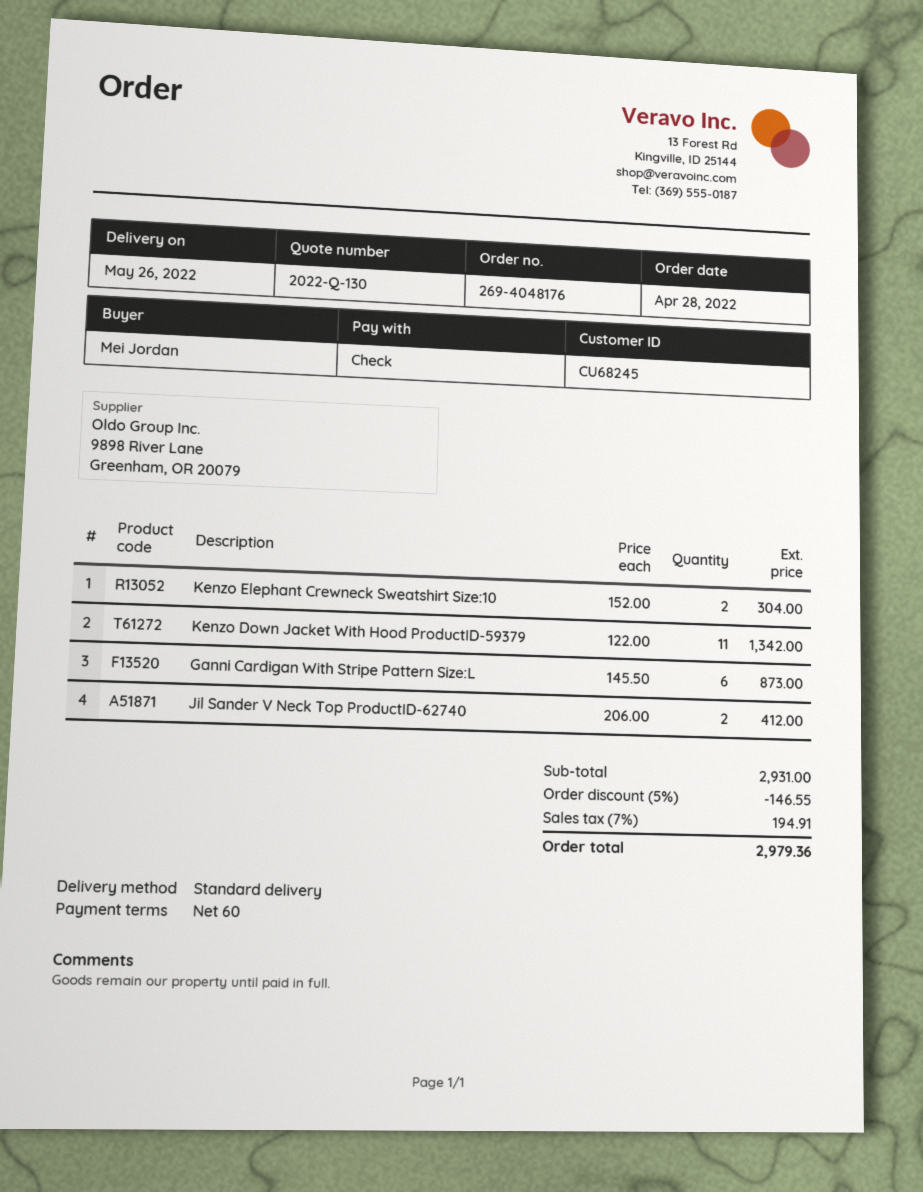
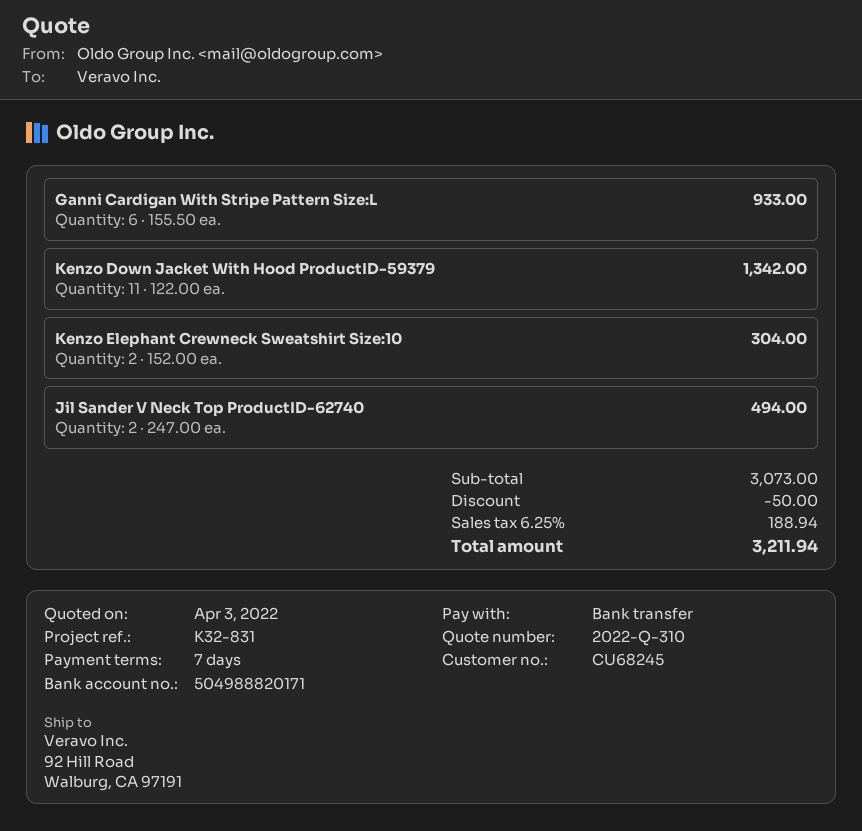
quote number: 2022-Q-130 -> 2022-Q-310
payment terms: 60 days -> 7 days
payment method: cheque -> bank transfer
Ganni Cardigan With Stripe Pattern Size:L: 6 x 145.50 = 873.00 -> 6 x 155.50 = 933.00
Jil Sander V Neck Top ProductID-62740: 2 x 206.00 = 412.00 -> 2 x 247.00 = 494.00
subtotal: 2931.00 -> 3073.00
discount: 146.55 -> 50.00
tax: 7% = 194.91 -> 6.25% = 188.94
total: 2979.36 -> 3211.94

